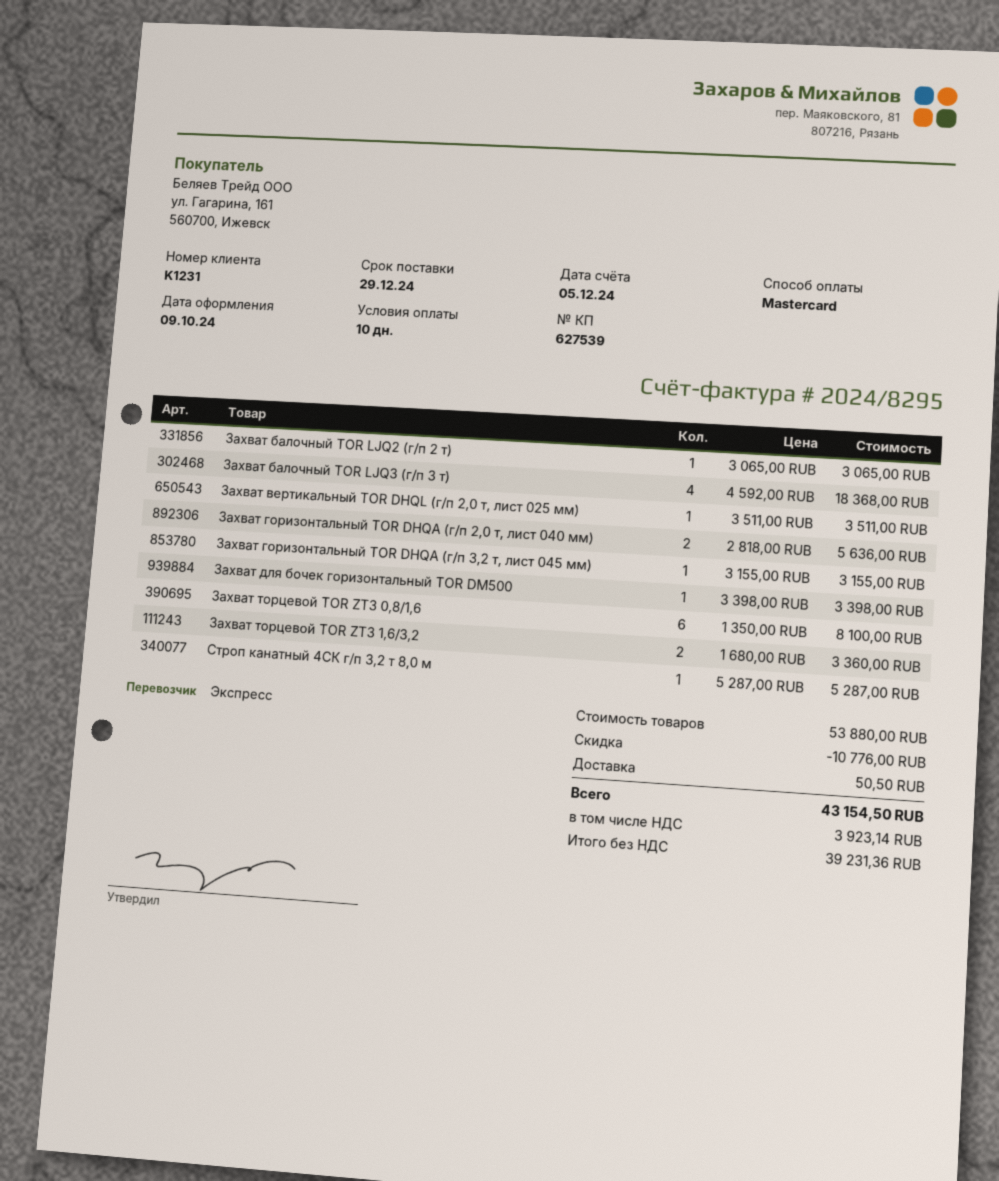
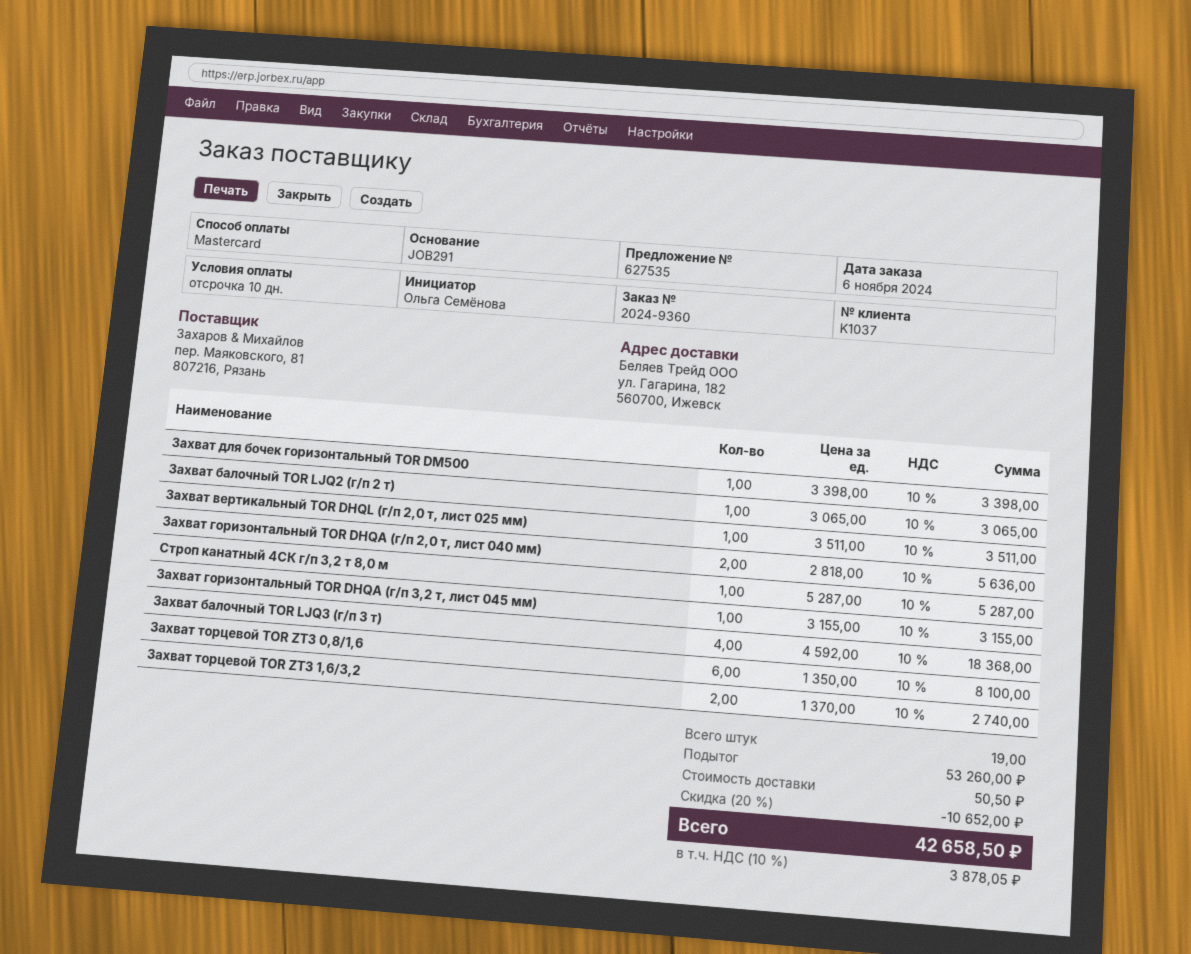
quote number: 627539 -> 627535
order date: 2024-10-09 -> 2024-11-06
customer number: K1231 -> K1037
Захват торцевой TOR ZT3 1,6/3,2: 2 x 1680.00 = 3360.00 -> 2 x 1370.00 = 2740.00
subtotal: 53880.00 -> 53260.00
discount: 10776.00 -> 10652.00
tax: 3923.14 -> 3878.05
total: 43154.50 -> 42658.50

